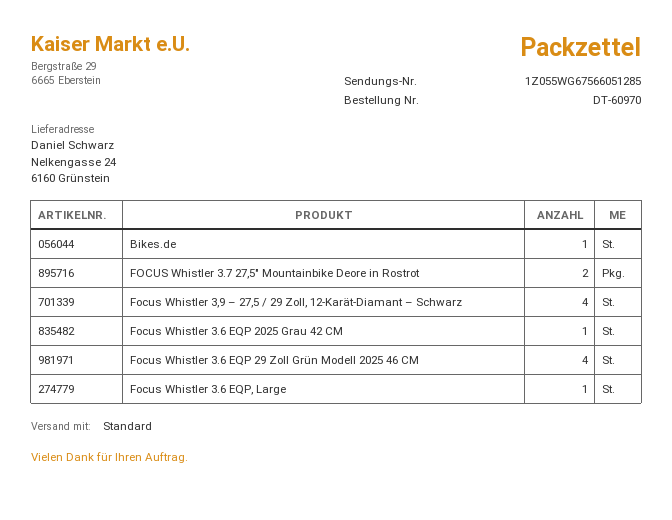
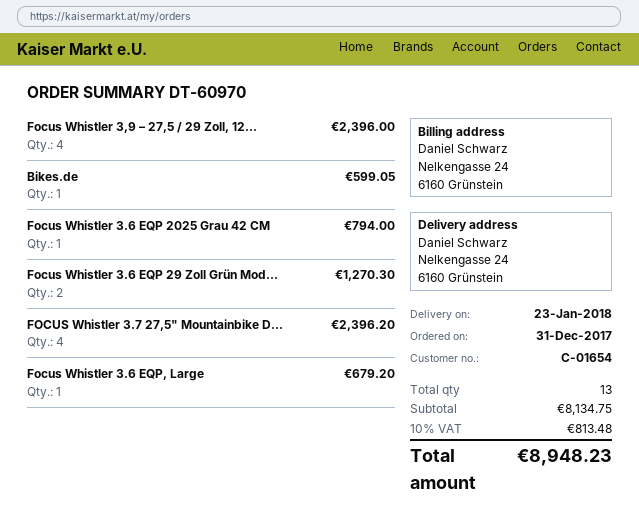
FOCUS Whistler 3.7 27,5" Mountainbike Deore in Rostrot: 2 -> 4
Focus Whistler 3.6 EQP 29 Zoll Grün Modell 2025 46 CM: 4 -> 2

